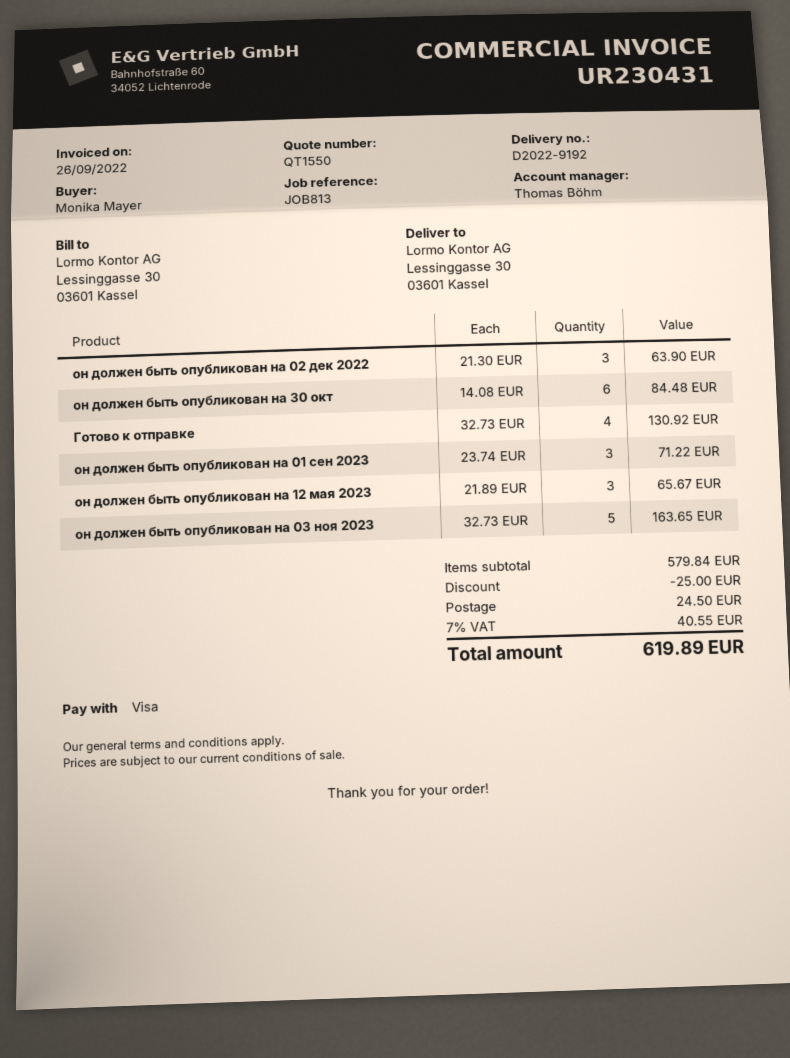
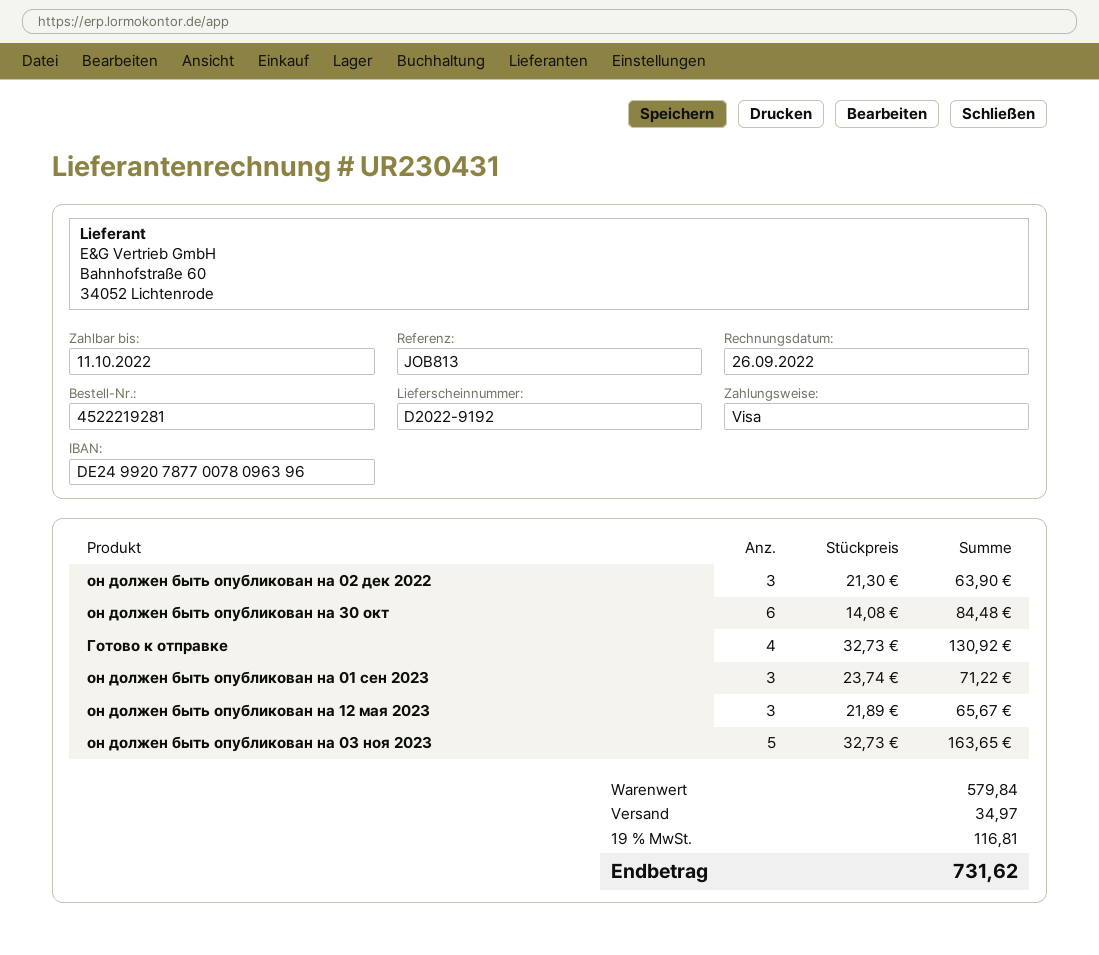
discount: 25.00 -> none
shipping: 24.50 -> 34.97
tax: 7% = 40.55 -> 19% = 116.81
total: 619.89 -> 731.62

